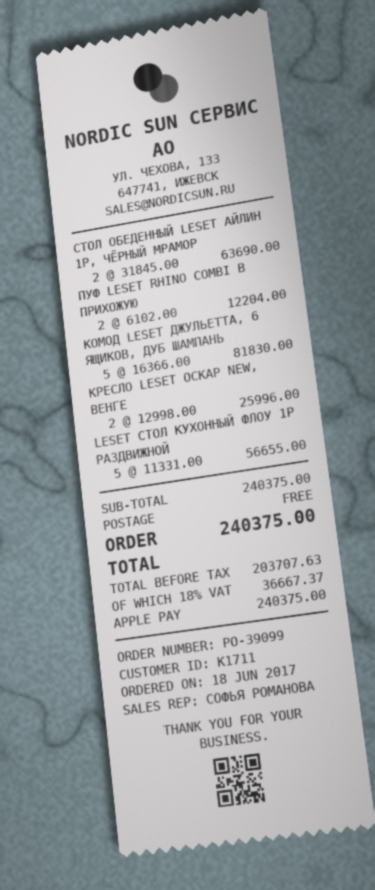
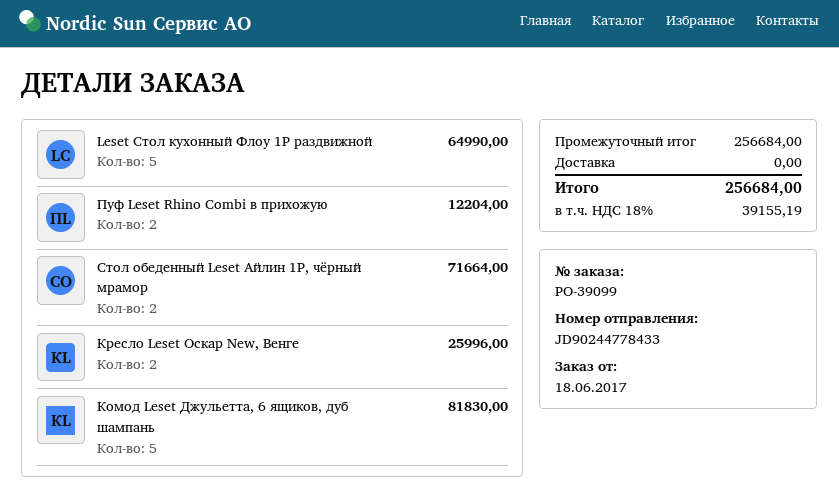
СТОЛ ОБЕДЕННЫЙ LESET АЙЛИН 1Р, ЧЁРНЫЙ МРАМОР: 2 for 63690.00 -> 2 for 71664.00
LESET СТОЛ КУХОННЫЙ ФЛОУ 1Р РАЗДВИЖНОЙ: 5 for 56655.00 -> 5 for 64990.00
subtotal: 240375.00 -> 256684.00
tax: 18% = 36667.37 -> 18% = 39155.19
total: 240375.00 -> 256684.00

